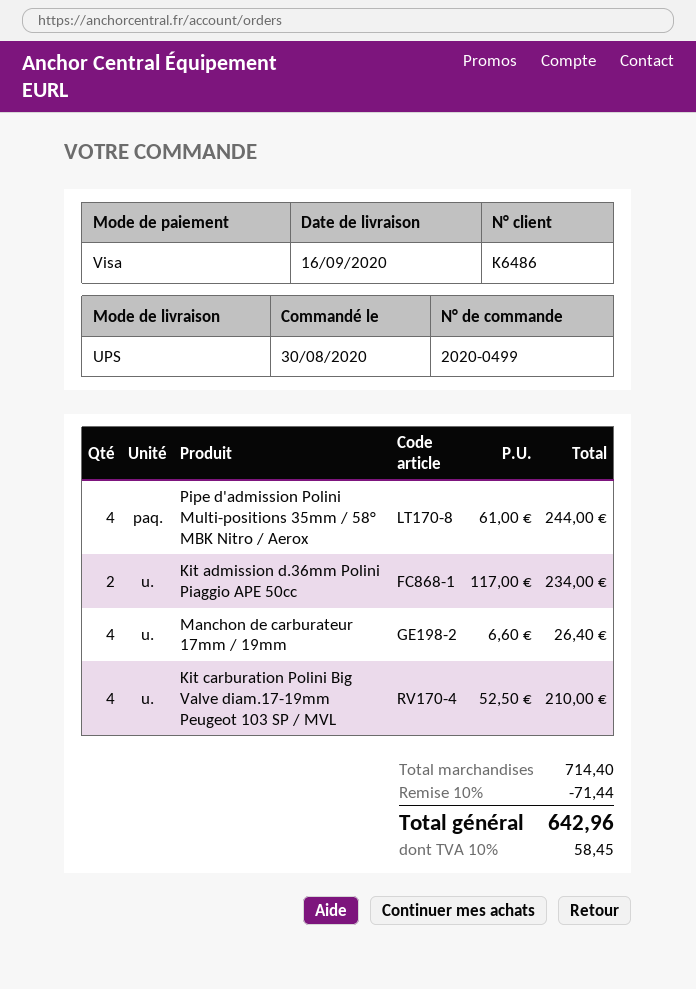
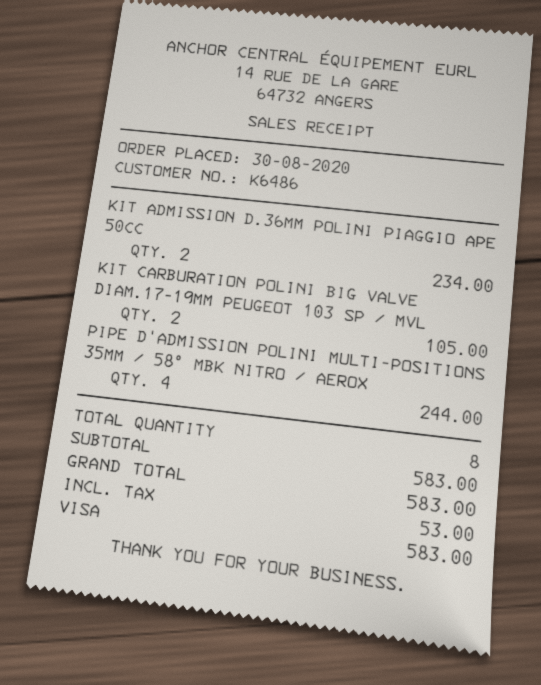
Manchon de carburateur 17mm / 19mm: 4 for 26.40 -> none
Kit carburation Polini Big Valve diam.17-19mm Peugeot 103 SP / MVL: 4 for 210.00 -> 2 for 105.00
subtotal: 714.40 -> 583.00
discount: 10% = 71.44 -> none
tax: 58.45 -> 53.00
total: 642.96 -> 583.00

